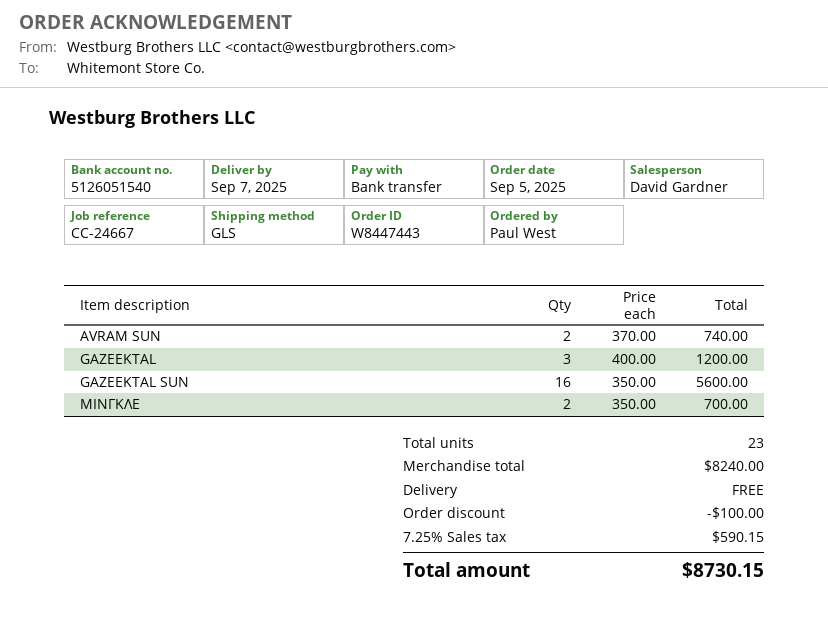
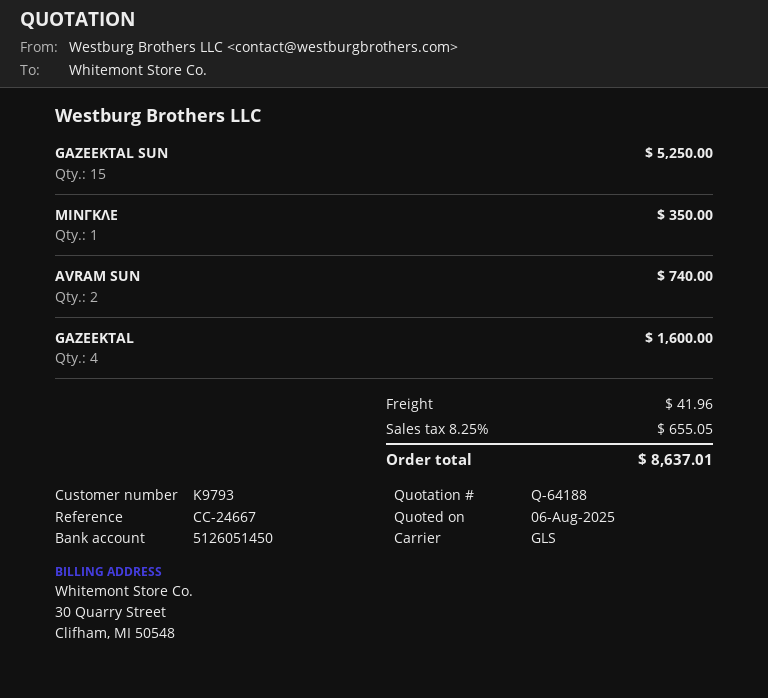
bank account: 5126051540 -> 5126051450
GAZEEKTAL: 3 for 1200.00 -> 4 for 1600.00
GAZEEKTAL SUN: 16 for 5600.00 -> 15 for 5250.00
ΜΙΝΓΚΛΕ: 2 for 700.00 -> 1 for 350.00
discount: 100.00 -> none
shipping: 0.00 -> 41.96
tax: 7.25% = 590.15 -> 8.25% = 655.05
total: 8730.15 -> 8637.01

